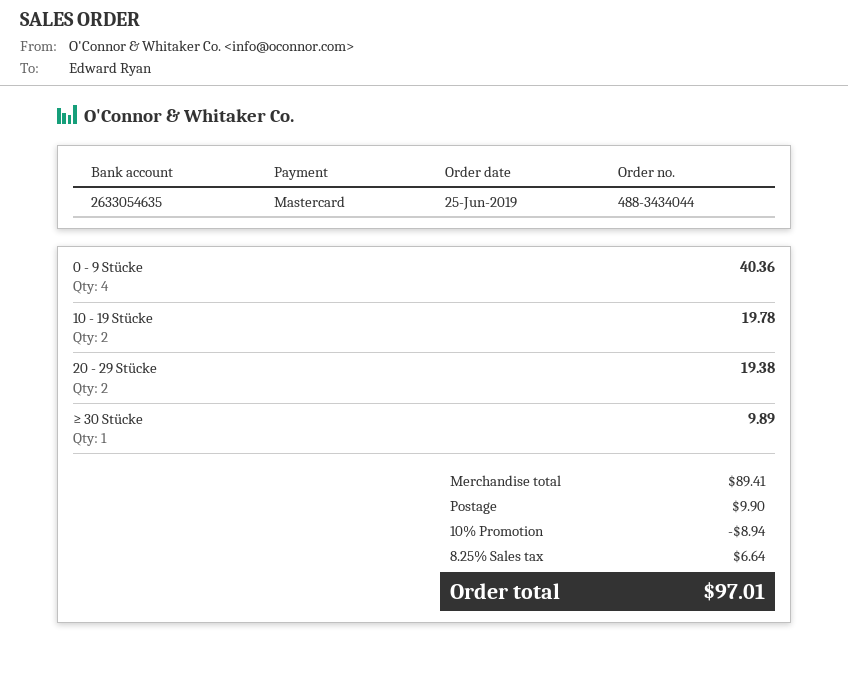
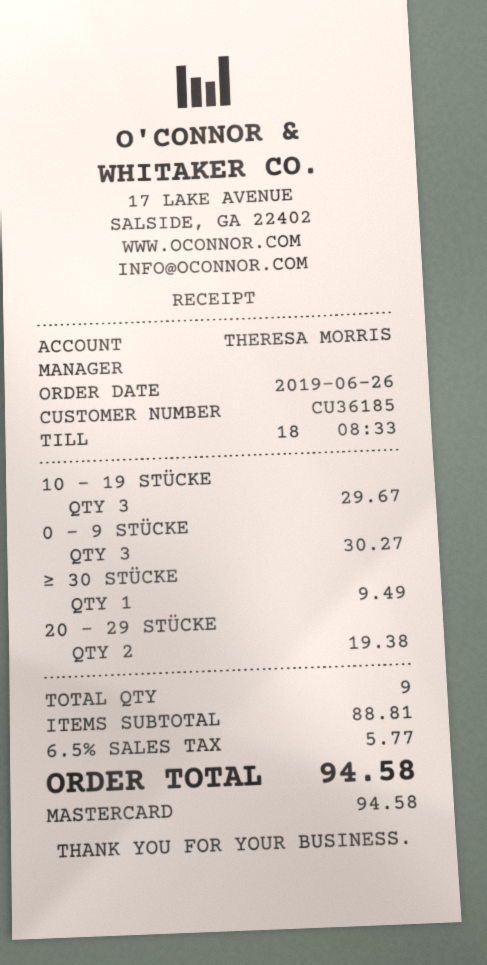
order date: 2019-06-25 -> 2019-06-26
0 - 9 Stücke: 4 for 40.36 -> 3 for 30.27
10 - 19 Stücke: 2 for 19.78 -> 3 for 29.67
≥ 30 Stücke: 1 for 9.89 -> 1 for 9.49
subtotal: 89.41 -> 88.81
discount: 10% = 8.94 -> none
shipping: 9.90 -> none
tax: 8.25% = 6.64 -> 6.5% = 5.77
total: 97.01 -> 94.58

